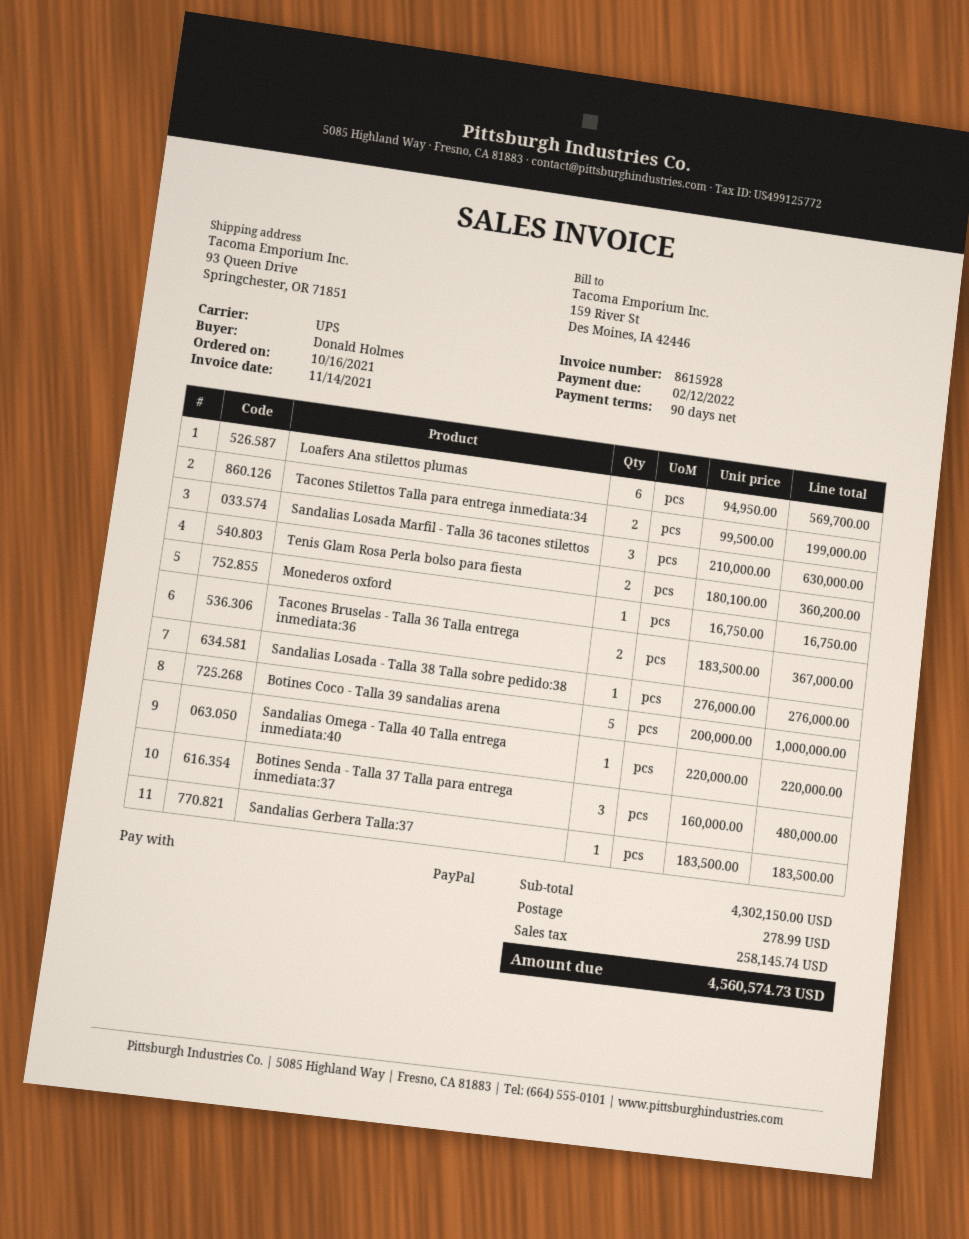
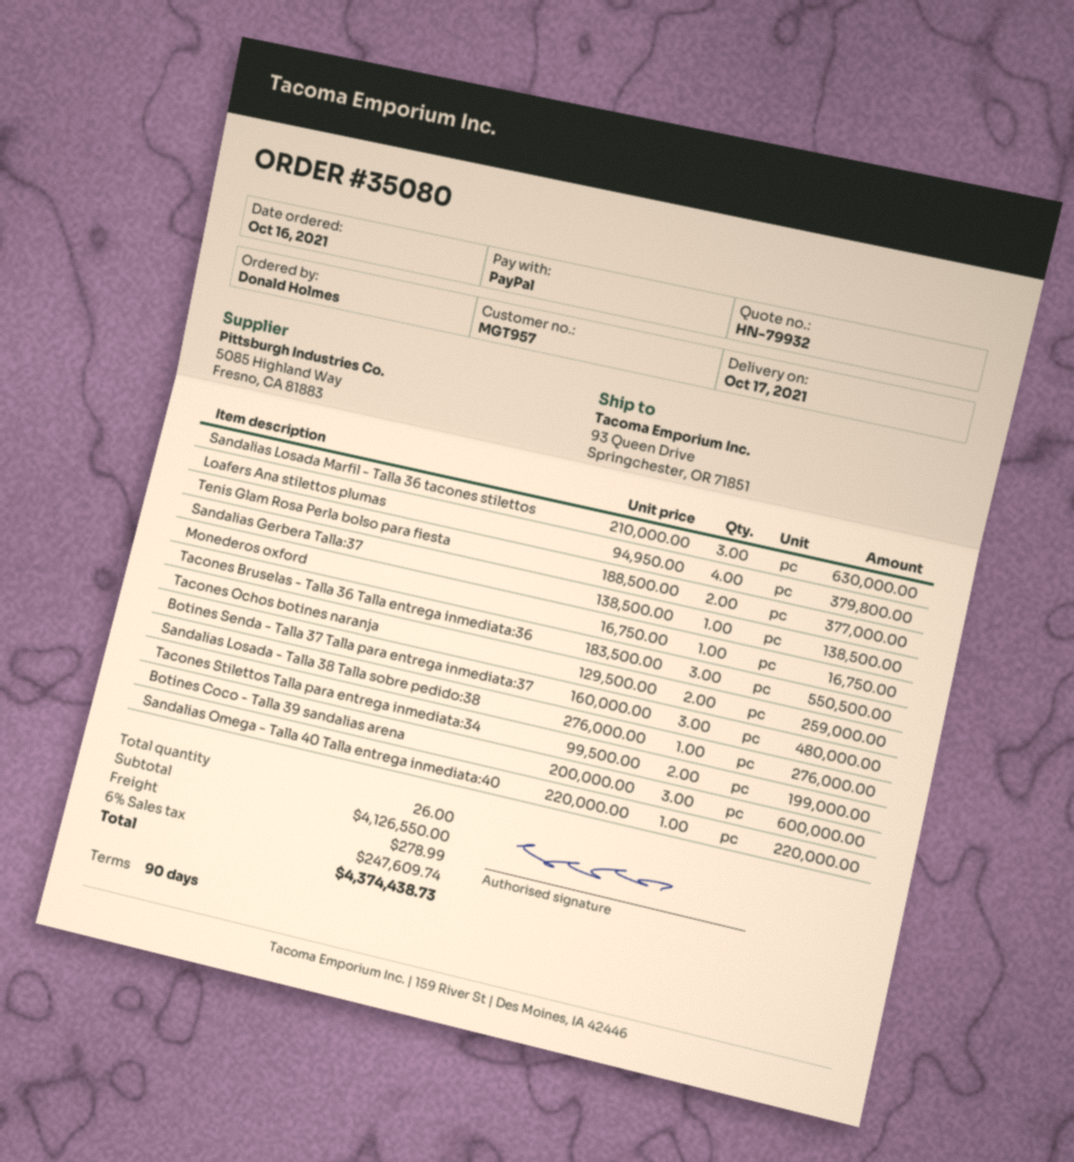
Loafers Ana stilettos plumas: 6 x 94950.00 = 569700.00 -> 4 x 94950.00 = 379800.00
Tenis Glam Rosa Perla bolso para fiesta: 2 x 180100.00 = 360200.00 -> 2 x 188500.00 = 377000.00
Tacones Bruselas - Talla 36 Talla entrega inmediata:36: 2 x 183500.00 = 367000.00 -> 3 x 183500.00 = 550500.00
Botines Coco - Talla 39 sandalias arena: 5 x 200000.00 = 1000000.00 -> 3 x 200000.00 = 600000.00
Sandalias Gerbera Talla:37: 1 x 183500.00 = 183500.00 -> 1 x 138500.00 = 138500.00
Tacones Ochos botines naranja: none -> 2 x 129500.00 = 259000.00
subtotal: 4302150.00 -> 4126550.00
tax: 258145.74 -> 247609.74
total: 4560574.73 -> 4374438.73

